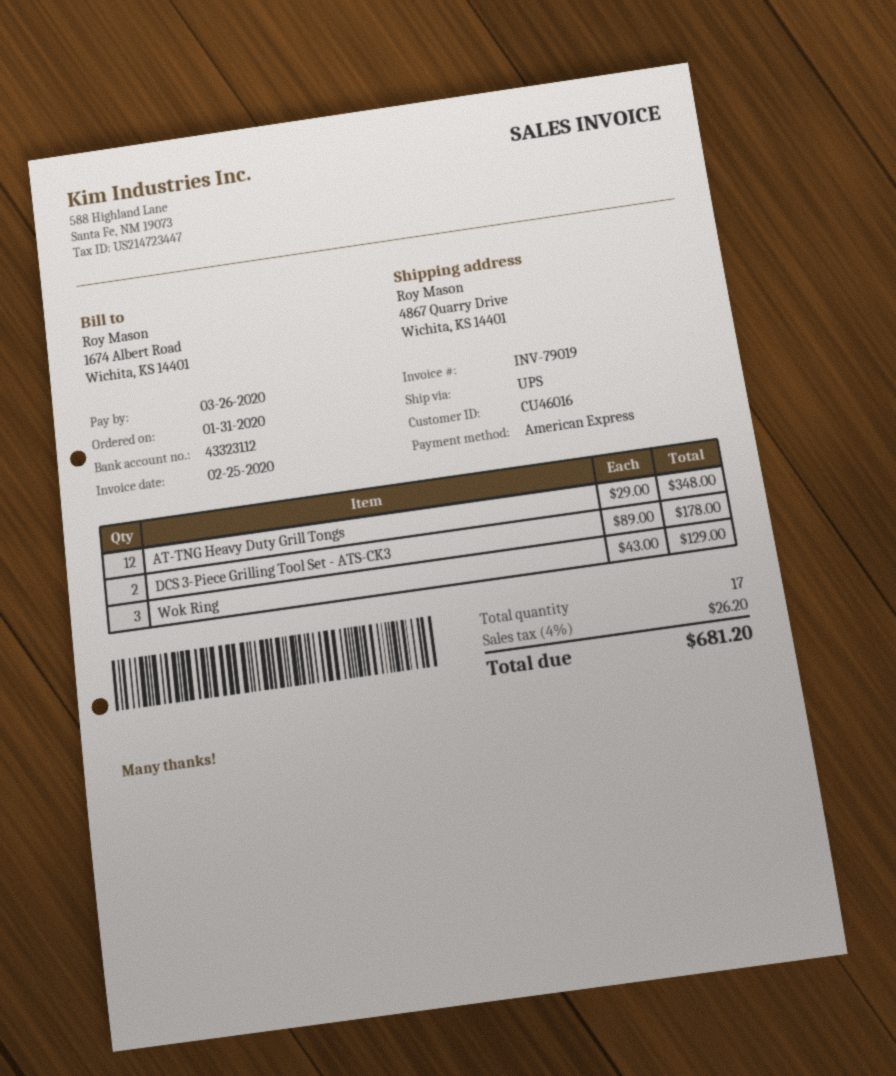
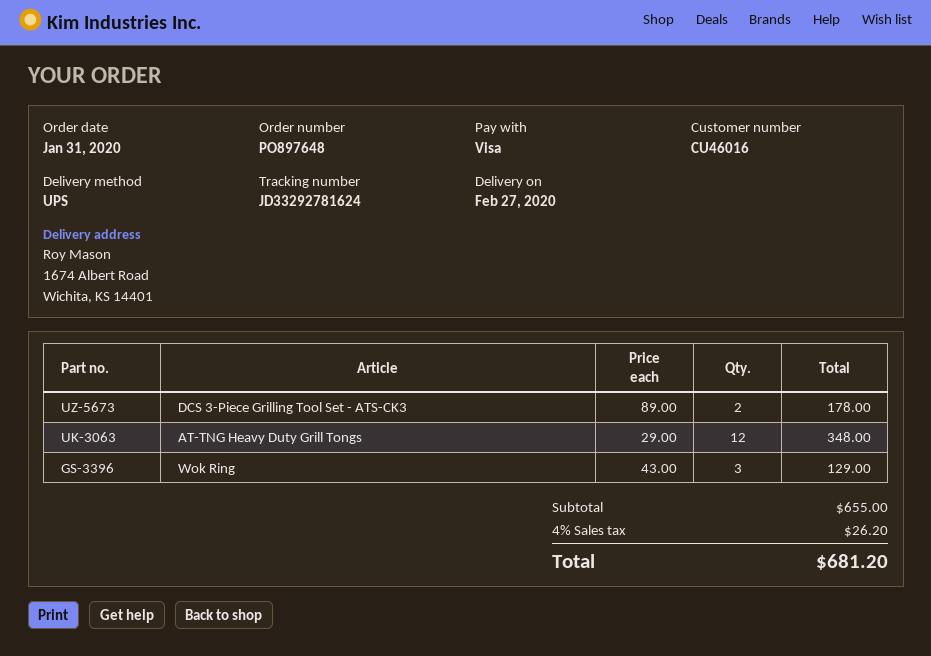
payment method: American Express -> Visa
ship to: 4867 Quarry Drive, Wichita, KS 14401 -> 1674 Albert Road, Wichita, KS 14401

